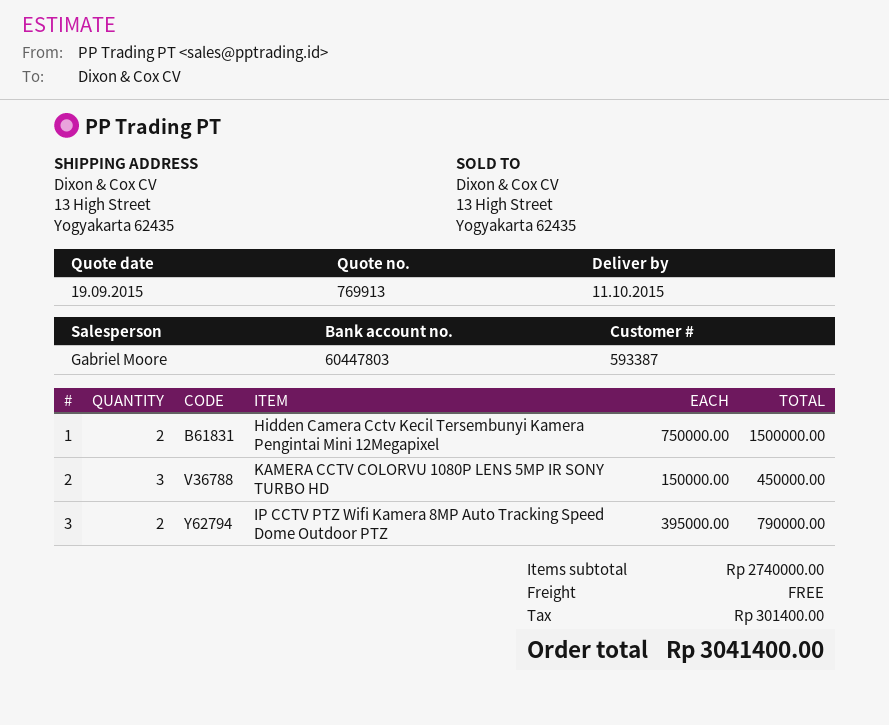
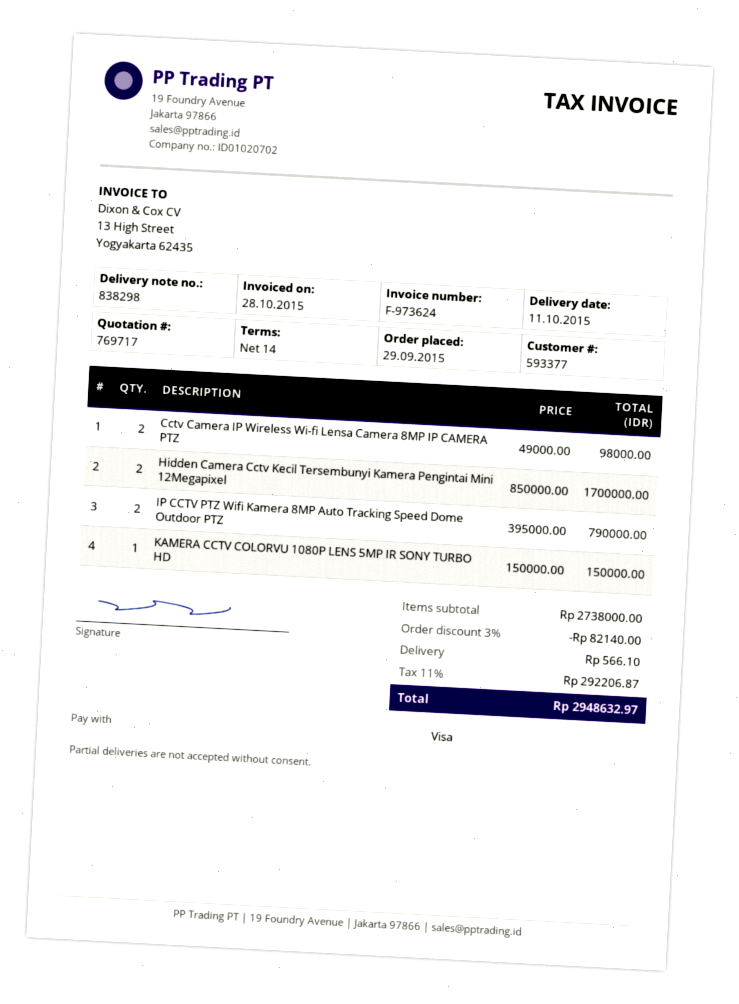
quote number: 769913 -> 769717
customer number: 593387 -> 593377
Hidden Camera Cctv Kecil Tersembunyi Kamera Pengintai Mini 12Megapixel: 2 x 750000.00 = 1500000.00 -> 2 x 850000.00 = 1700000.00
KAMERA CCTV COLORVU 1080P LENS 5MP IR SONY TURBO HD: 3 x 150000.00 = 450000.00 -> 1 x 150000.00 = 150000.00
Cctv Camera IP Wireless Wi-fi Lensa Camera 8MP IP CAMERA PTZ: none -> 2 x 49000.00 = 98000.00
subtotal: 2740000.00 -> 2738000.00
discount: none -> 3% = 82140.00
shipping: 0.00 -> 566.10
tax: 301400.00 -> 292206.87
total: 3041400.00 -> 2948632.97

